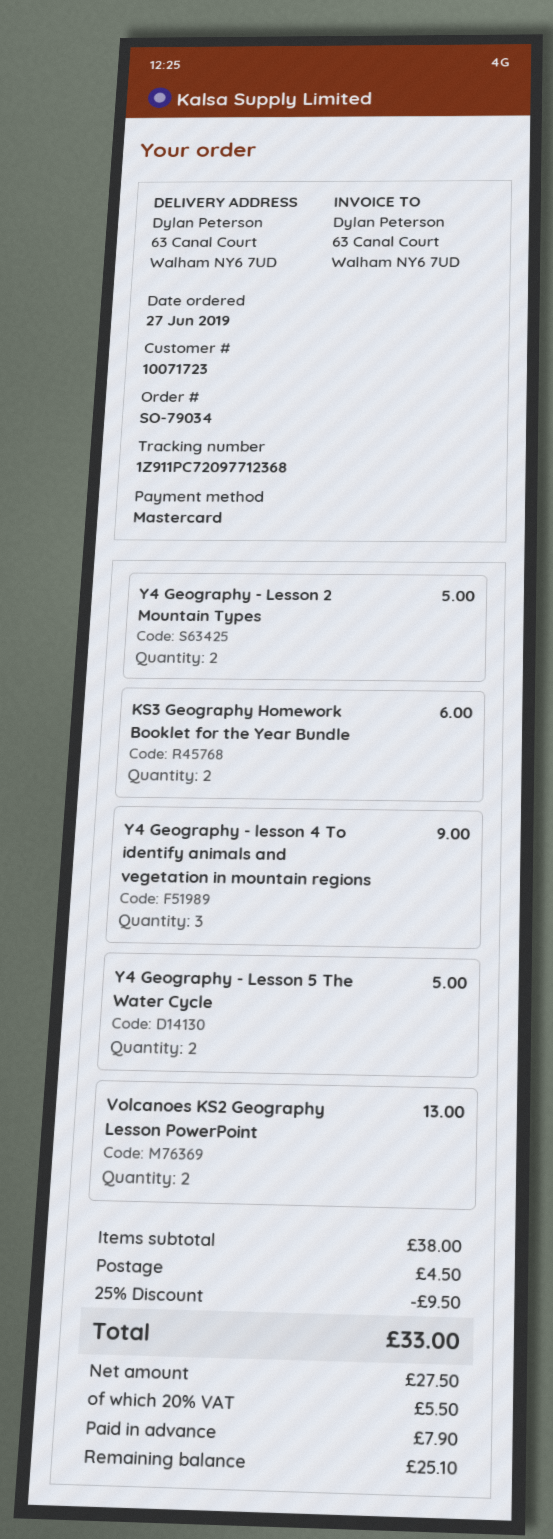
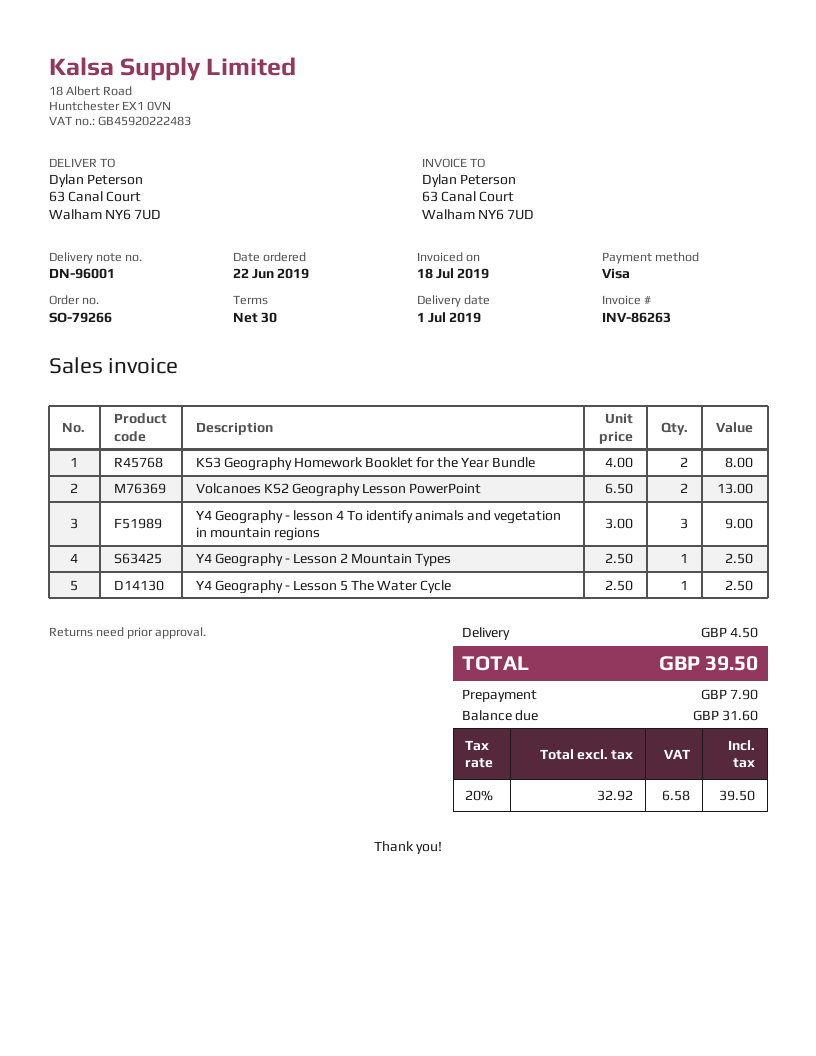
order number: SO-79034 -> SO-79266
order date: 2019-06-27 -> 2019-06-22
payment method: Mastercard -> Visa
Y4 Geography - Lesson 2 Mountain Types: 2 for 5.00 -> 1 for 2.50
KS3 Geography Homework Booklet for the Year Bundle: 2 for 6.00 -> 2 for 8.00
Y4 Geography - Lesson 5 The Water Cycle: 2 for 5.00 -> 1 for 2.50
discount: 25% = 9.50 -> none
net: 27.50 -> 32.92
tax: 20% = 5.50 -> 20% = 6.58
total: 33.00 -> 39.50
balance: 25.10 -> 31.60

